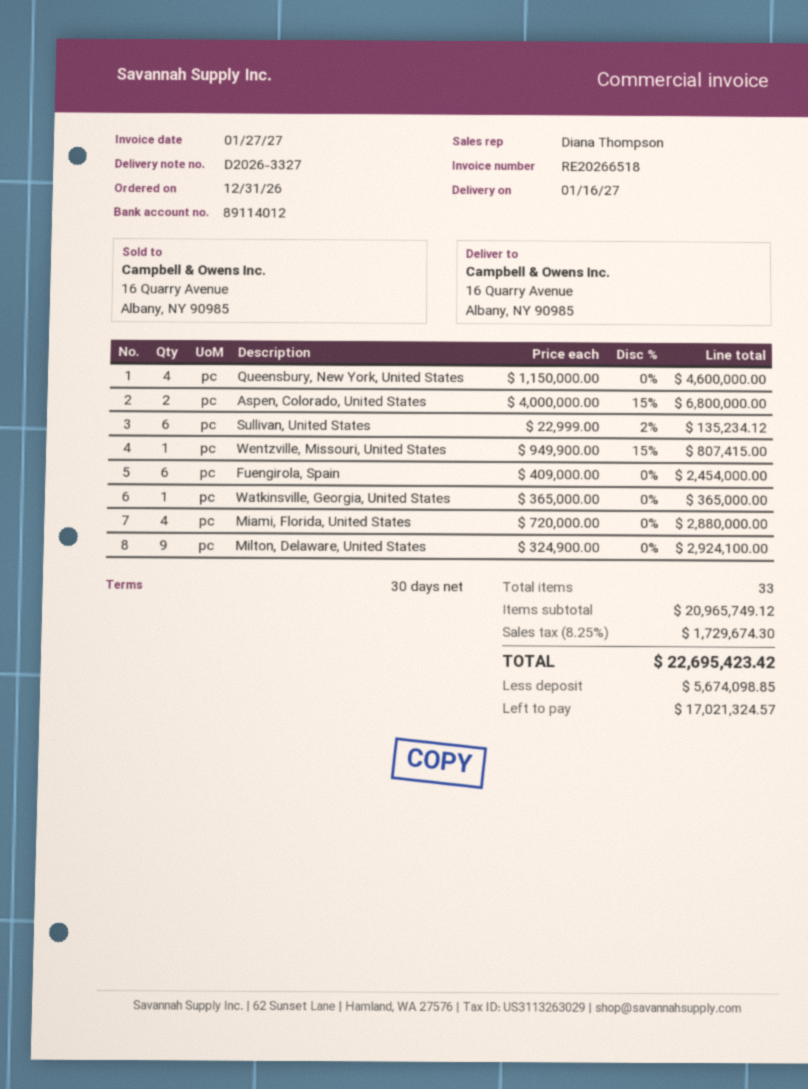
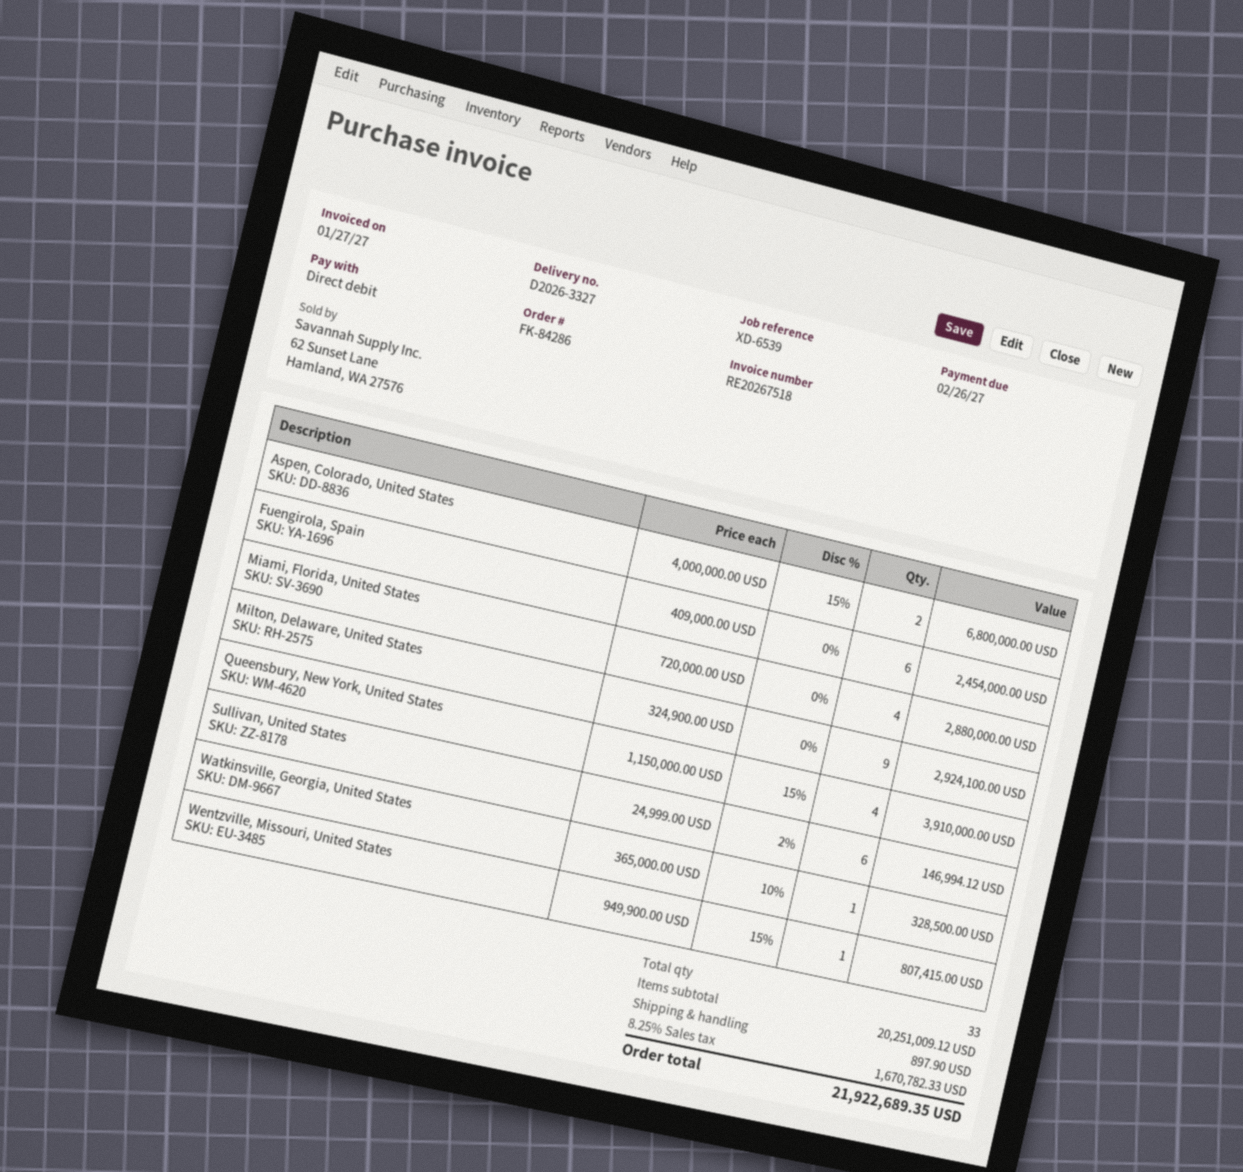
invoice number: RE20266518 -> RE20267518
Queensbury, New York, United States: 4 x 1150000.00 = 4600000.00 -> 4 x 1150000.00 - 15% = 3910000.00
Sullivan, United States: 6 x 22999.00 - 2% = 135234.12 -> 6 x 24999.00 - 2% = 146994.12
Watkinsville, Georgia, United States: 1 x 365000.00 = 365000.00 -> 1 x 365000.00 - 10% = 328500.00
subtotal: 20965749.12 -> 20251009.12
shipping: none -> 897.90
tax: 8.25% = 1729674.30 -> 8.25% = 1670782.33
total: 22695423.42 -> 21922689.35

